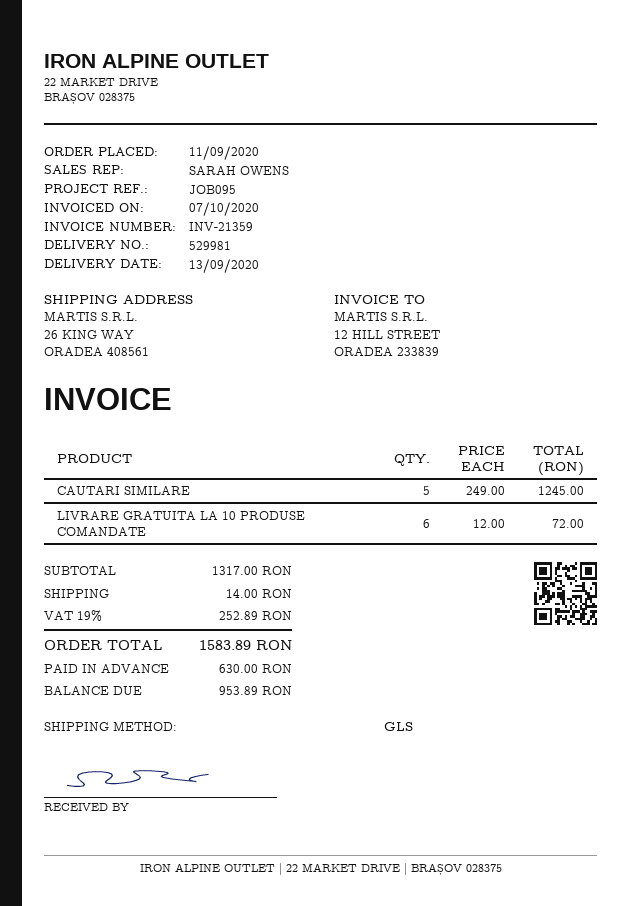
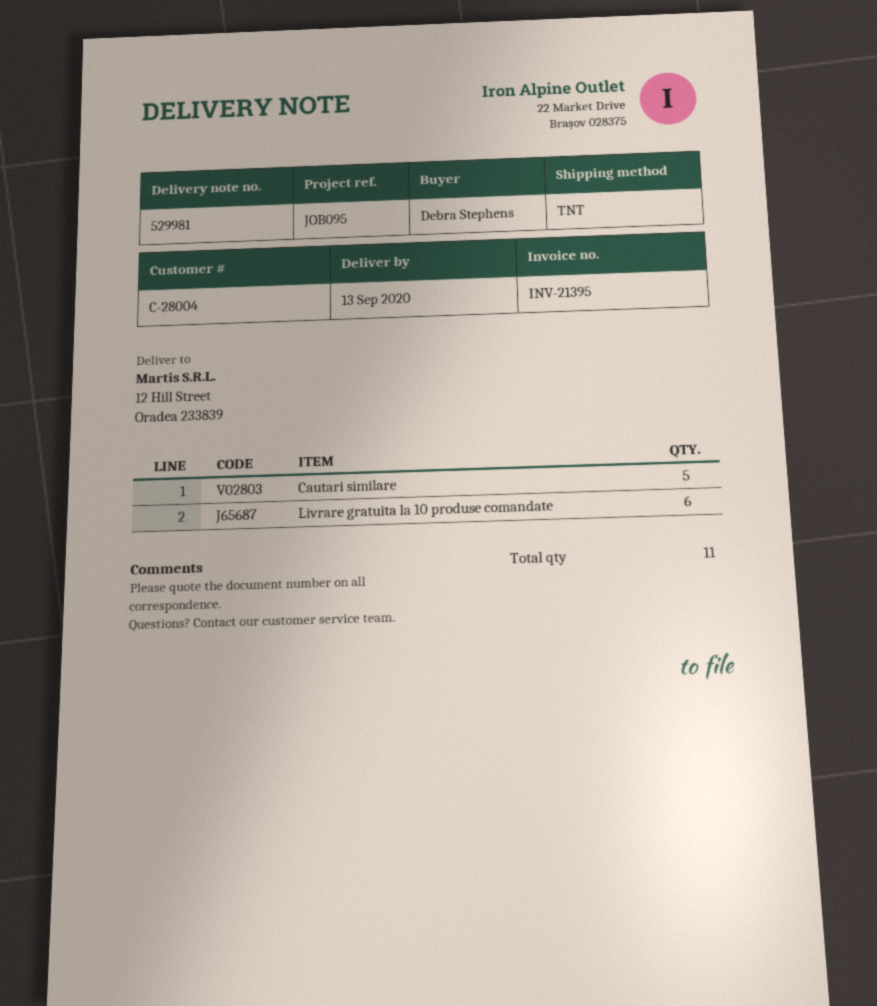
invoice number: INV-21359 -> INV-21395
shipping method: GLS -> TNT
ship to: 26 KING WAY, ORADEA 408561 -> 12 Hill Street, Oradea 233839

